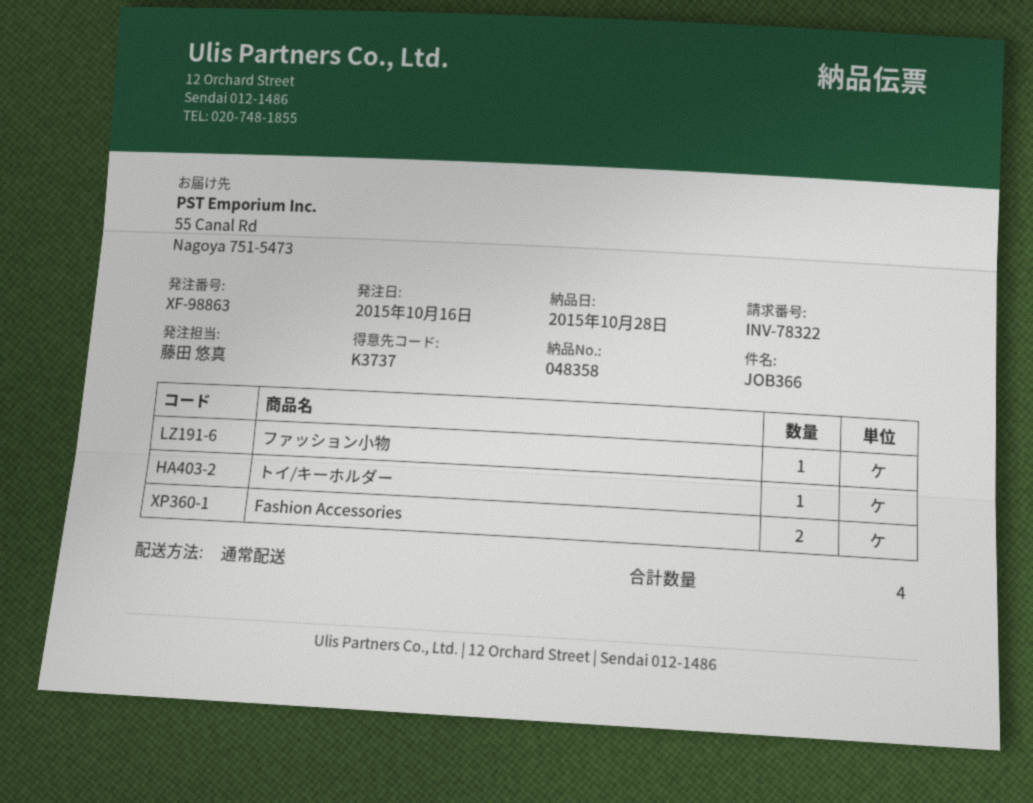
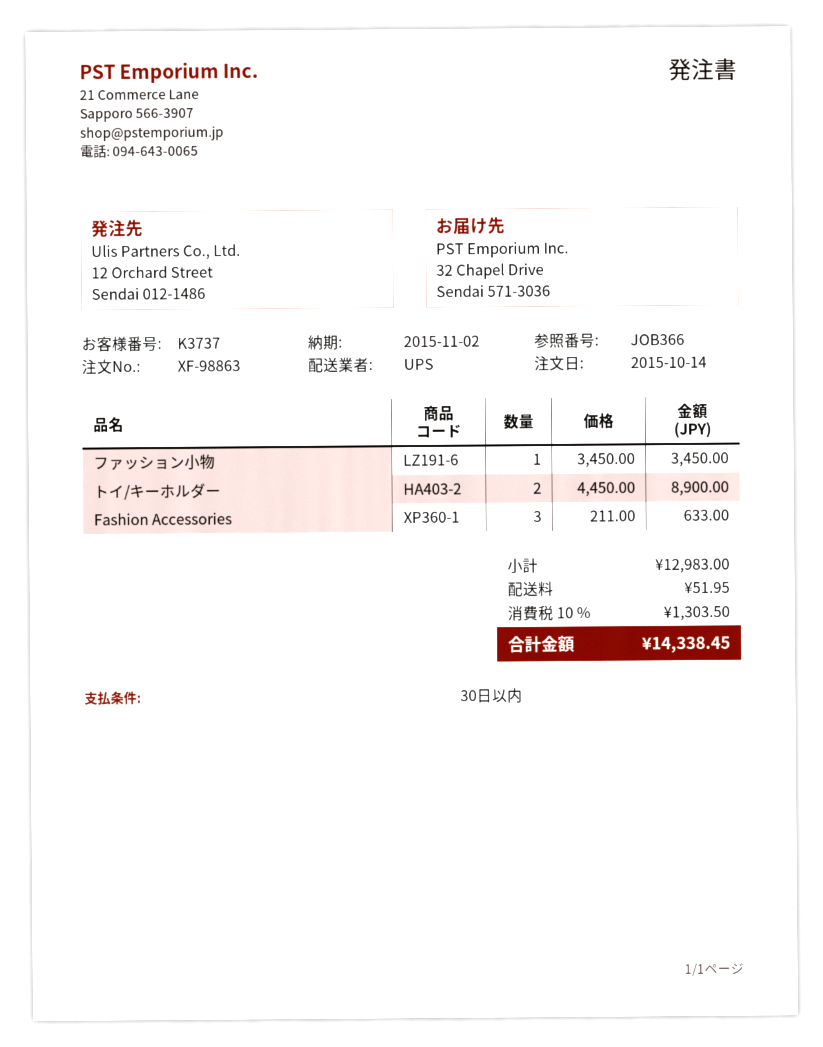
order date: 2015-10-16 -> 2015-10-14
delivery date: 2015-10-28 -> 2015-11-02
shipping method: standard -> UPS
ship to: 55 Canal Rd, Nagoya 751-5473 -> 32 Chapel Drive, Sendai 571-3036
トイ/キーホルダー: 1 -> 2
Fashion Accessories: 2 -> 3

